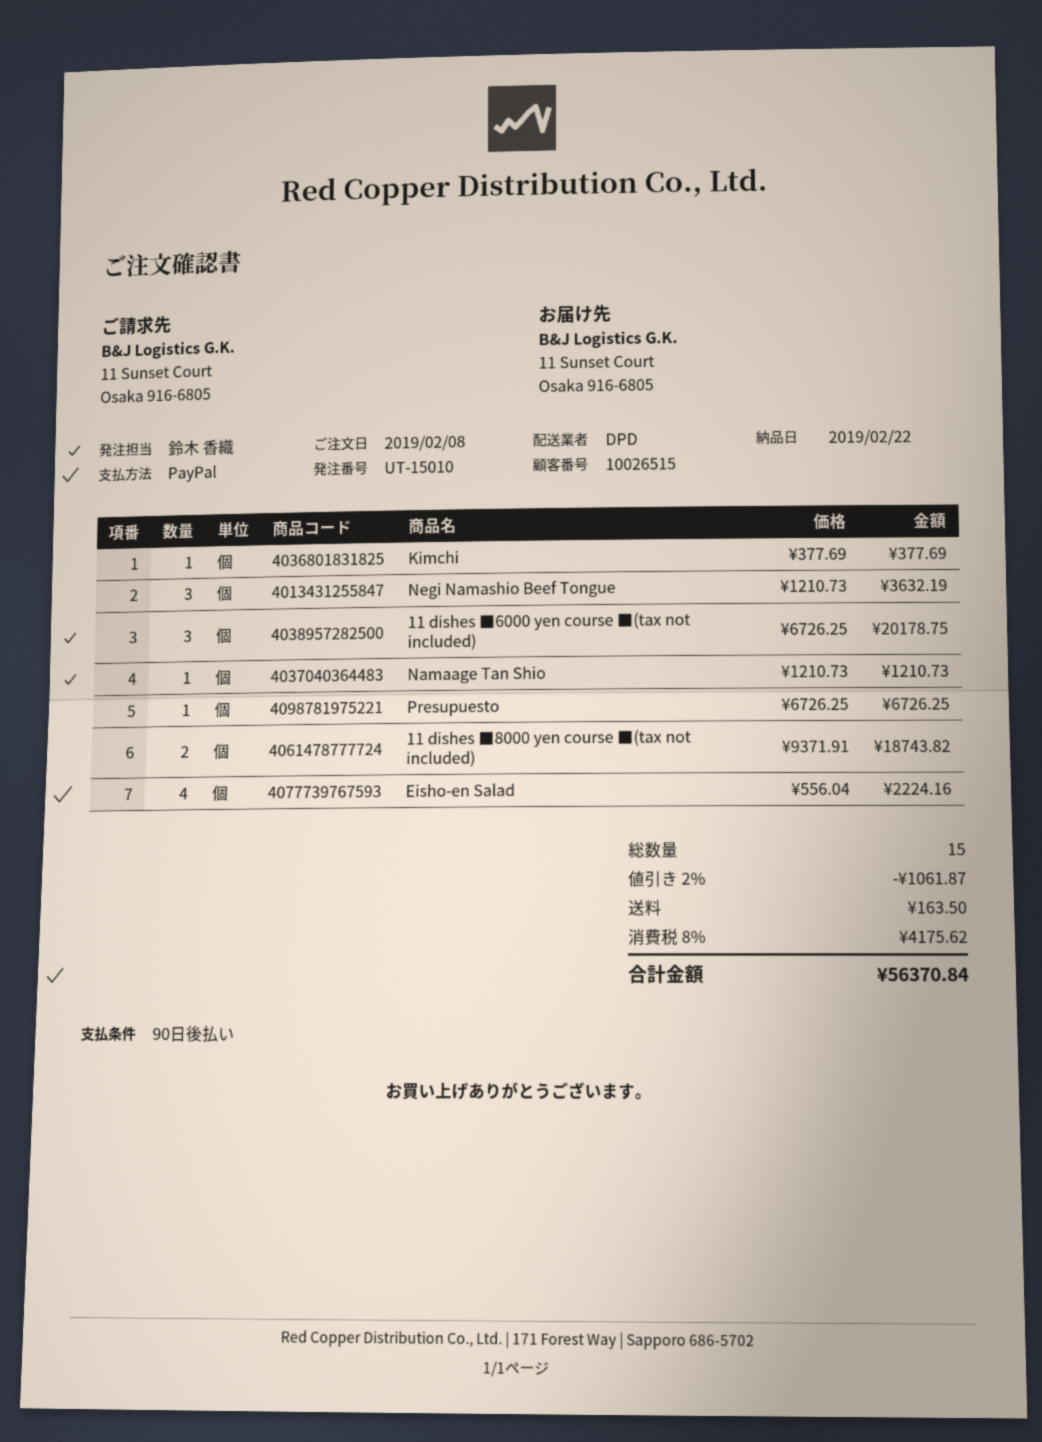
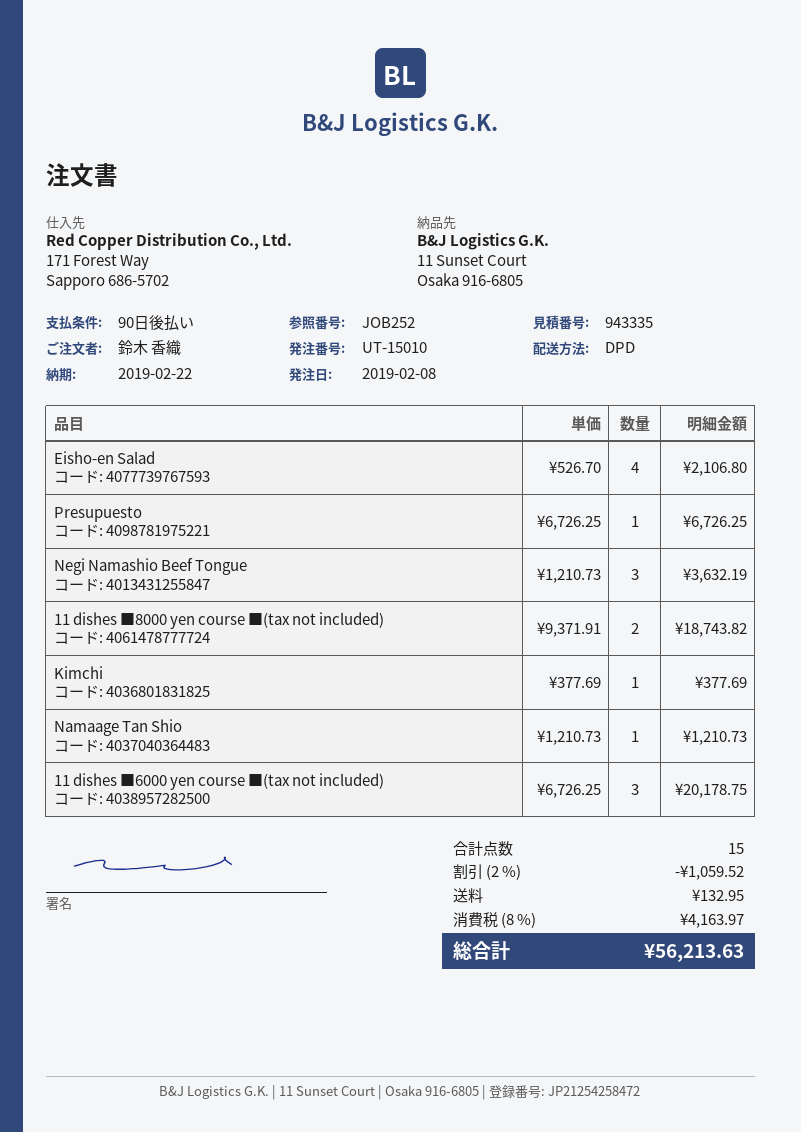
Eisho-en Salad: 4 x 556.04 = 2224.16 -> 4 x 526.70 = 2106.80
discount: 2% = 1061.87 -> 2% = 1059.52
shipping: 163.50 -> 132.95
tax: 8% = 4175.62 -> 8% = 4163.97
total: 56370.84 -> 56213.63

